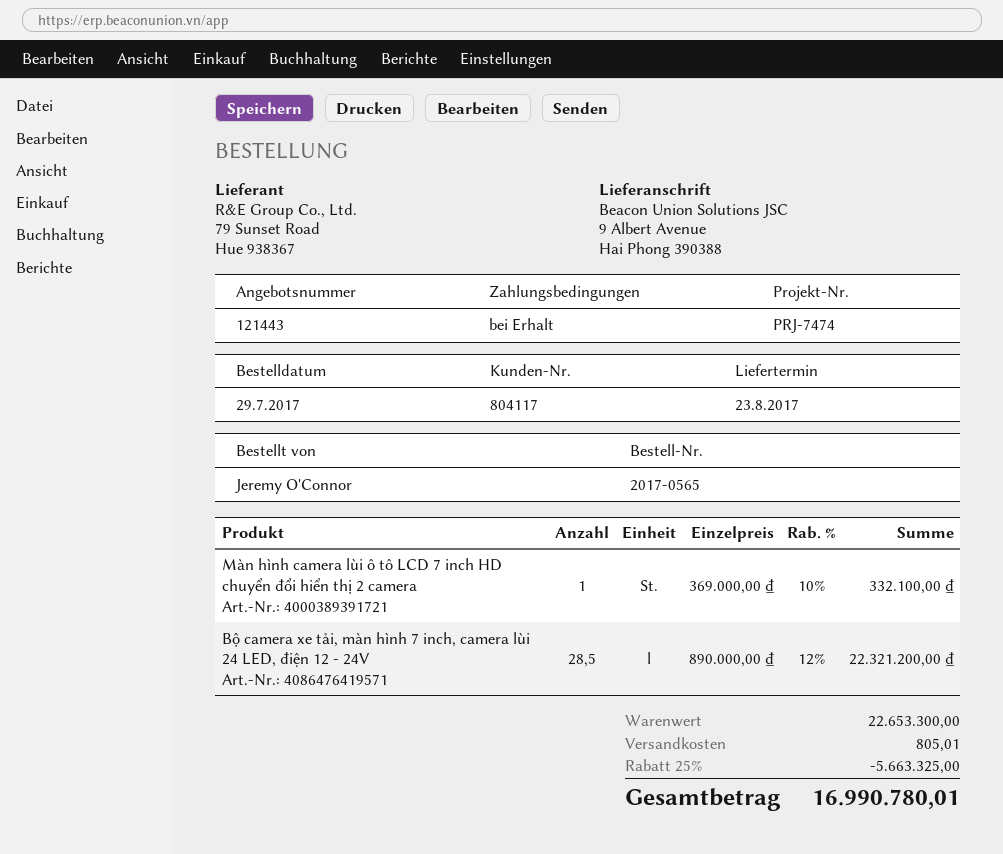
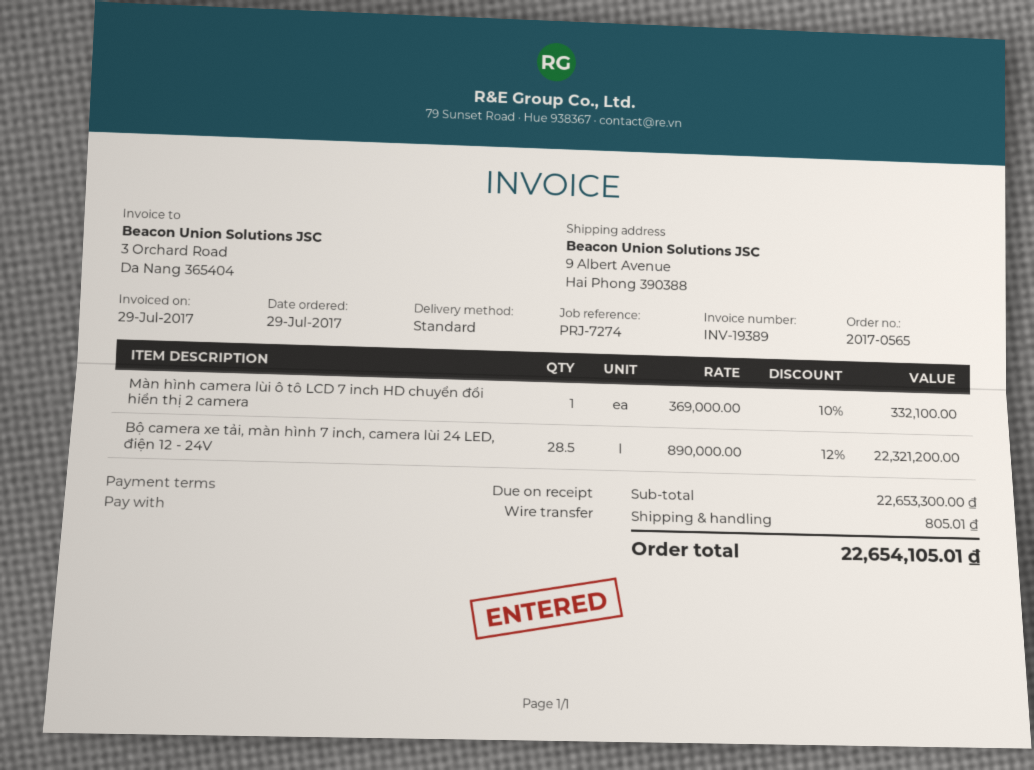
reference: PRJ-7474 -> PRJ-7274
discount: 25% = 5663325.00 -> none
total: 16990780.01 -> 22654105.01

